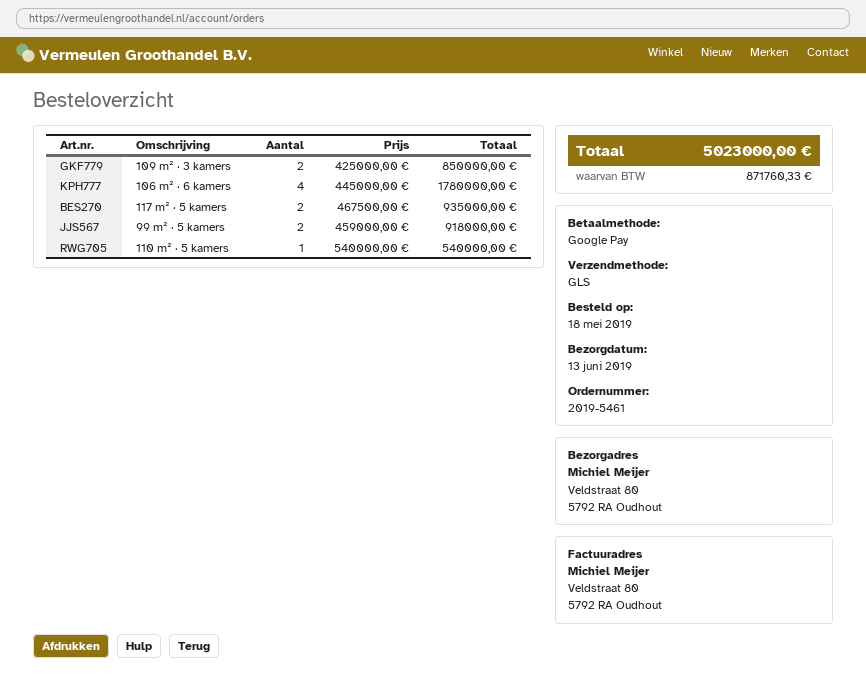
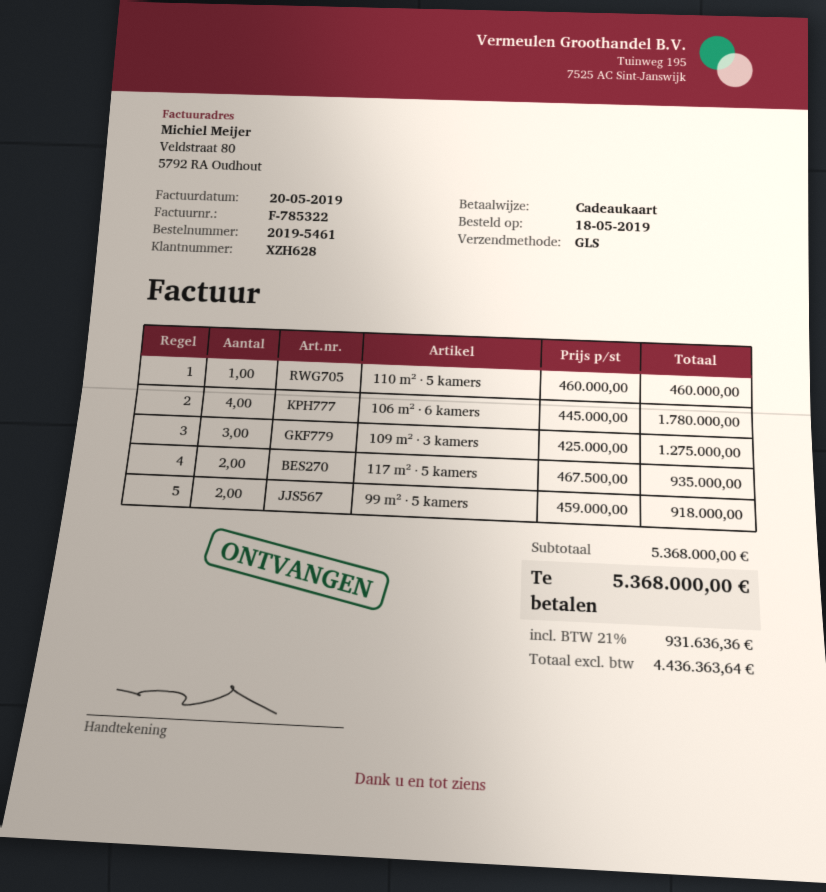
payment method: Google Pay -> gift card
109 m² · 3 kamers: 2 x 425000.00 = 850000.00 -> 3 x 425000.00 = 1275000.00
110 m² · 5 kamers: 1 x 540000.00 = 540000.00 -> 1 x 460000.00 = 460000.00
tax: 871760.33 -> 931636.36
total: 5023000.00 -> 5368000.00

